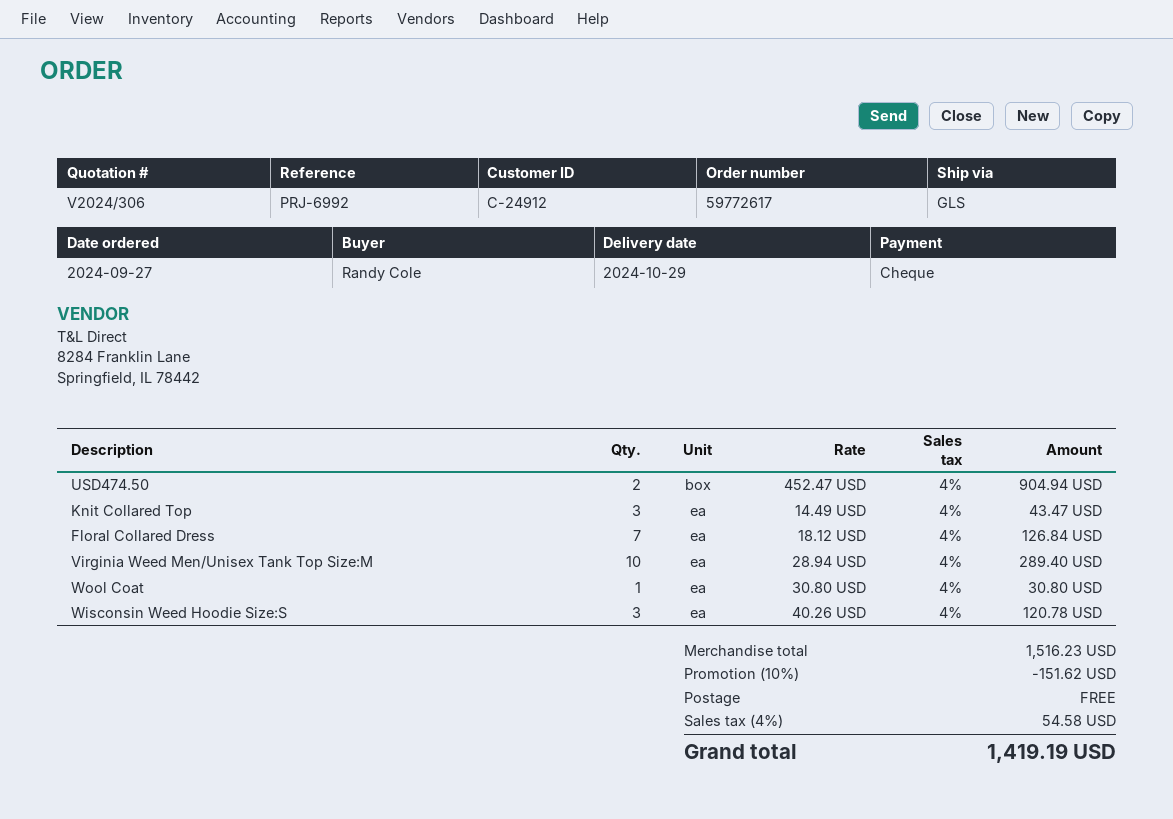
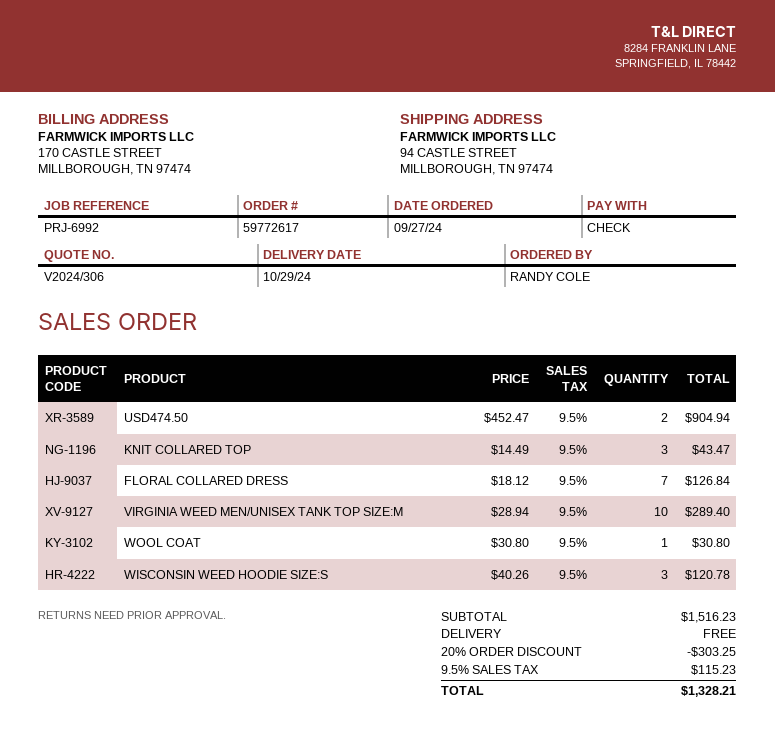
discount: 10% = 151.62 -> 20% = 303.25
tax: 4% = 54.58 -> 9.5% = 115.23
total: 1419.19 -> 1328.21

